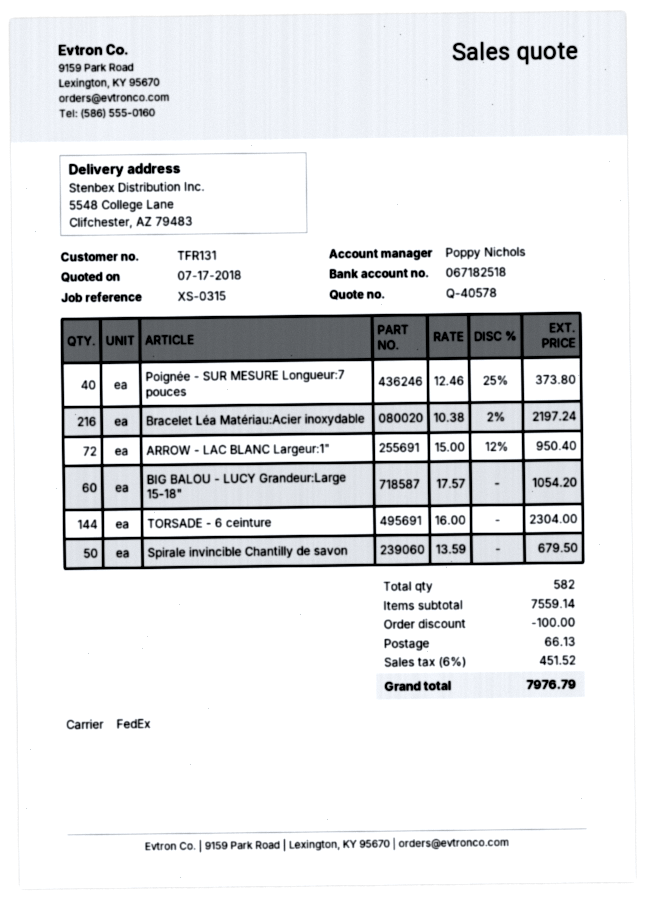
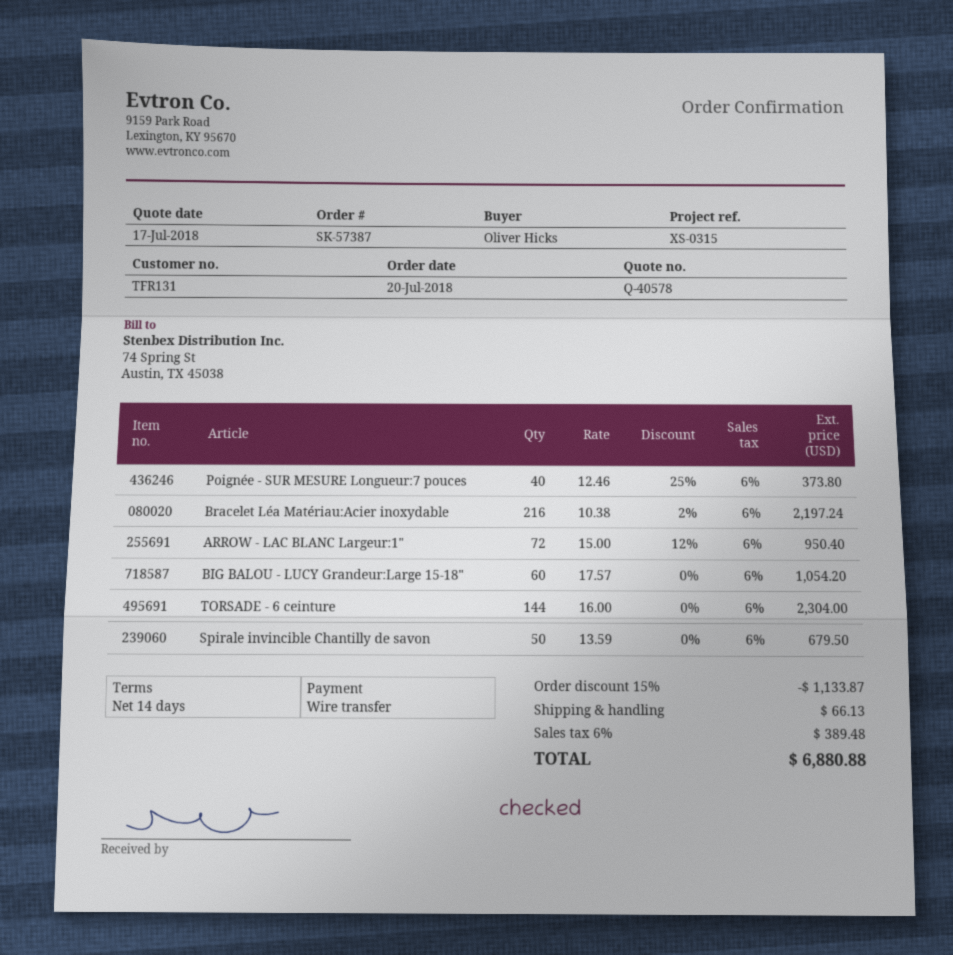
discount: 100.00 -> 1133.87
tax: 6% = 451.52 -> 6% = 389.48
total: 7976.79 -> 6880.88

